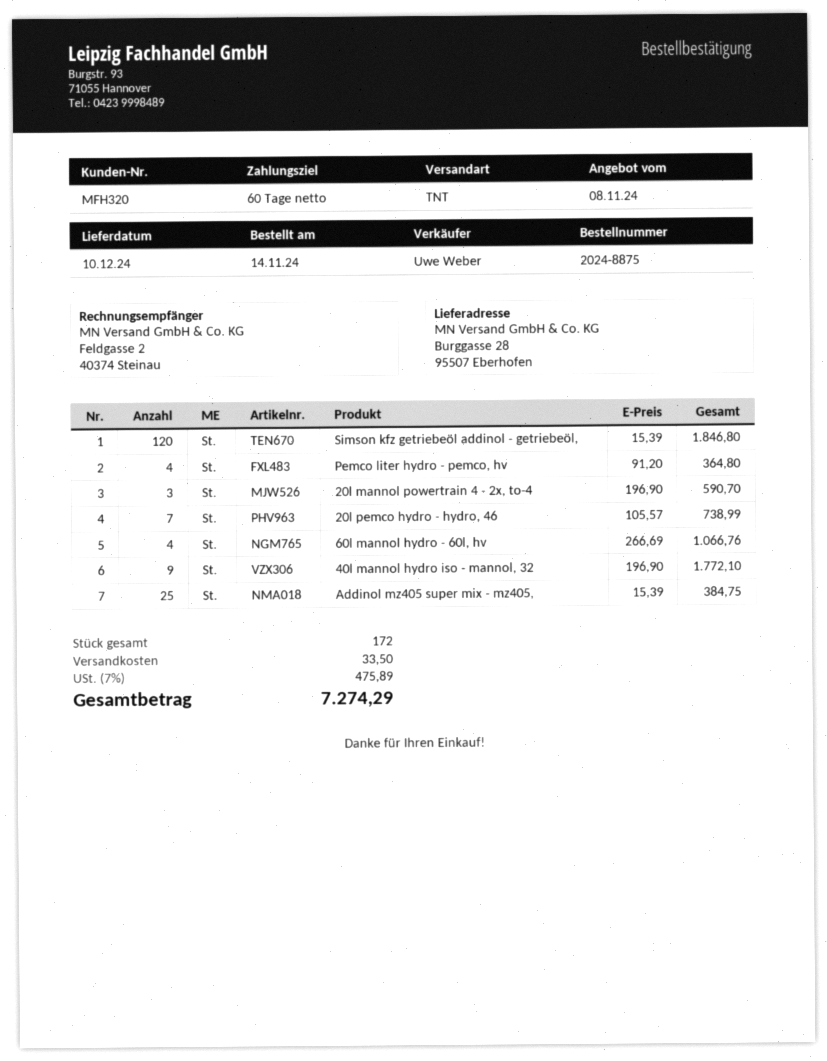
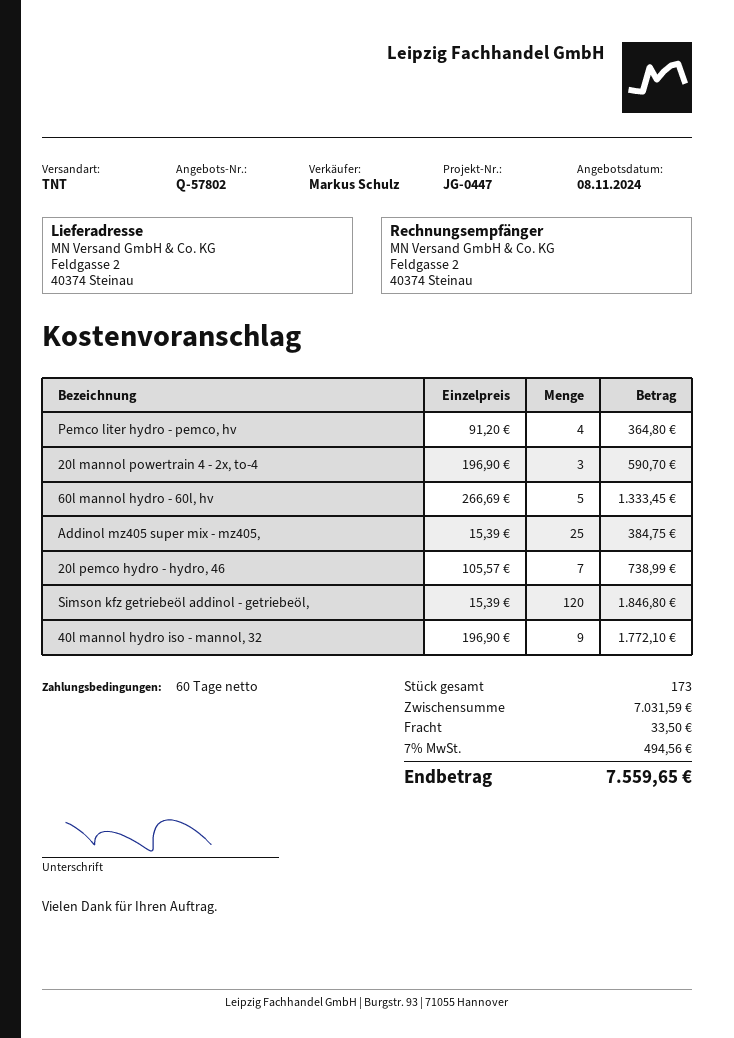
sales rep: Uwe Weber -> Markus Schulz
ship to: Burggasse 28, 95507 Eberhofen -> Feldgasse 2, 40374 Steinau
60l mannol hydro - 60l, hv: 4 x 266.69 = 1066.76 -> 5 x 266.69 = 1333.45
total quantity: 172 -> 173
tax: 7% = 475.89 -> 7% = 494.56
total: 7274.29 -> 7559.65

